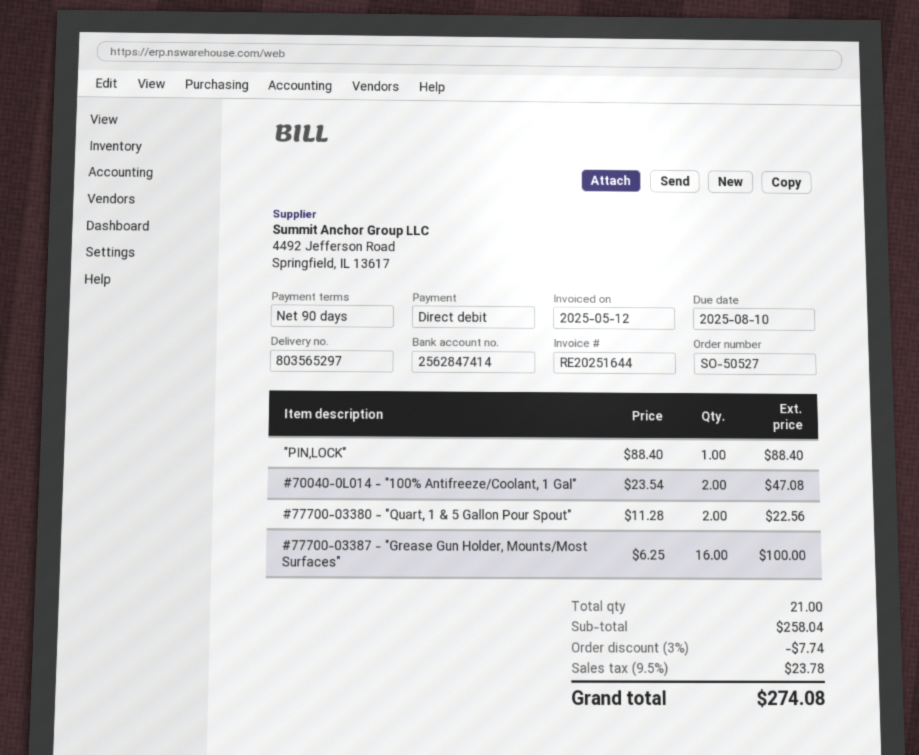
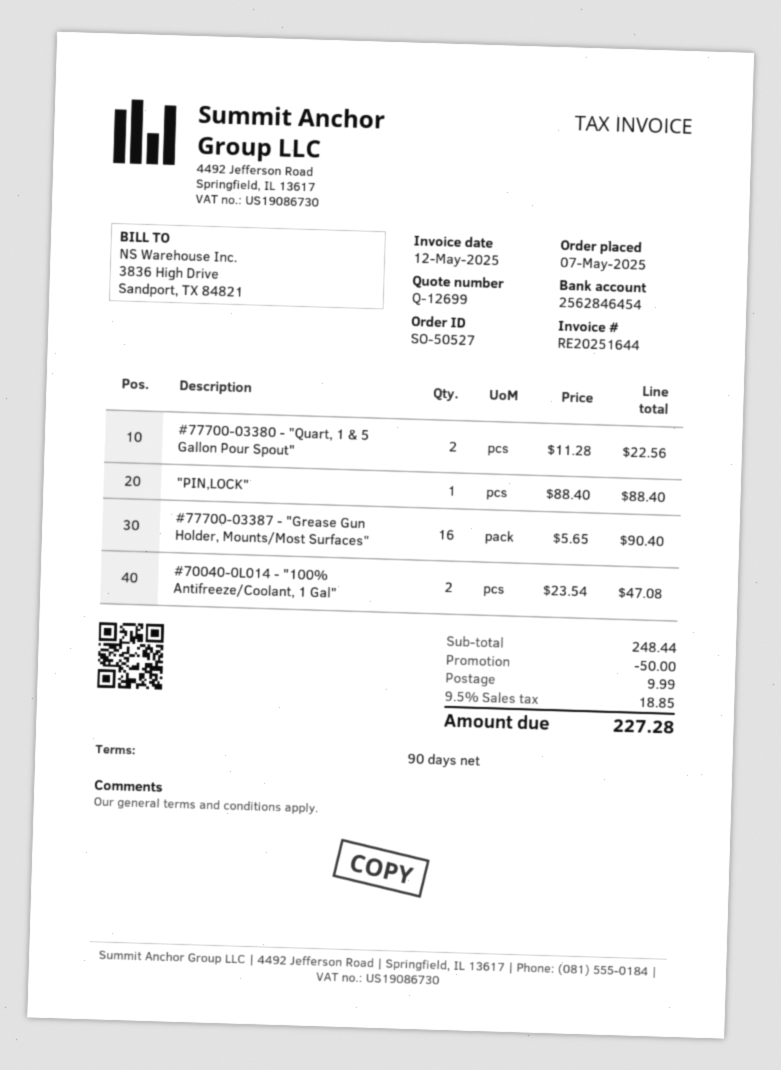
bank account: 2562847414 -> 2562846454
#77700-03387 - "Grease Gun Holder, Mounts/Most Surfaces": 16 x 6.25 = 100.00 -> 16 x 5.65 = 90.40
subtotal: 258.04 -> 248.44
discount: 7.74 -> 50.00
shipping: none -> 9.99
tax: 9.5% = 23.78 -> 9.5% = 18.85
total: 274.08 -> 227.28

